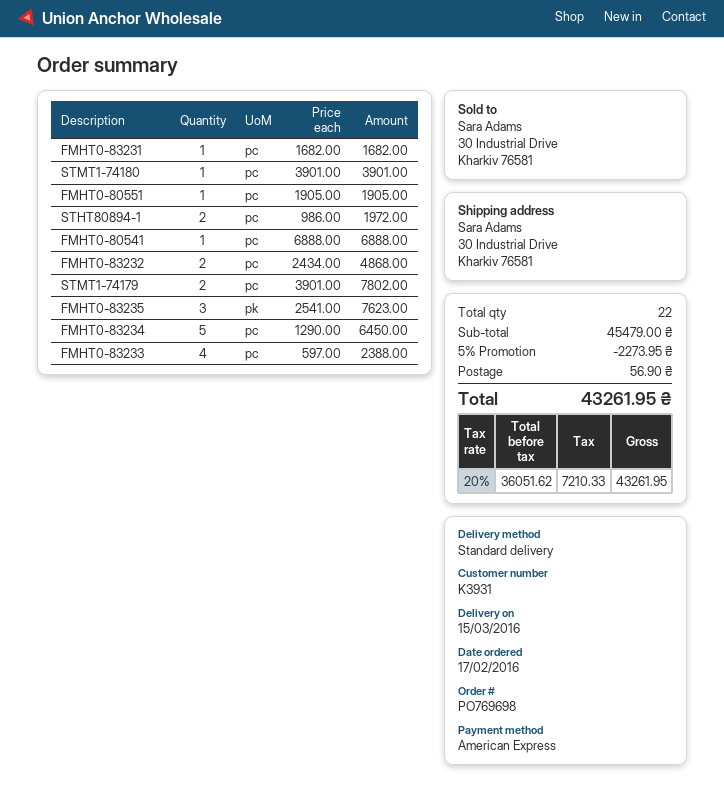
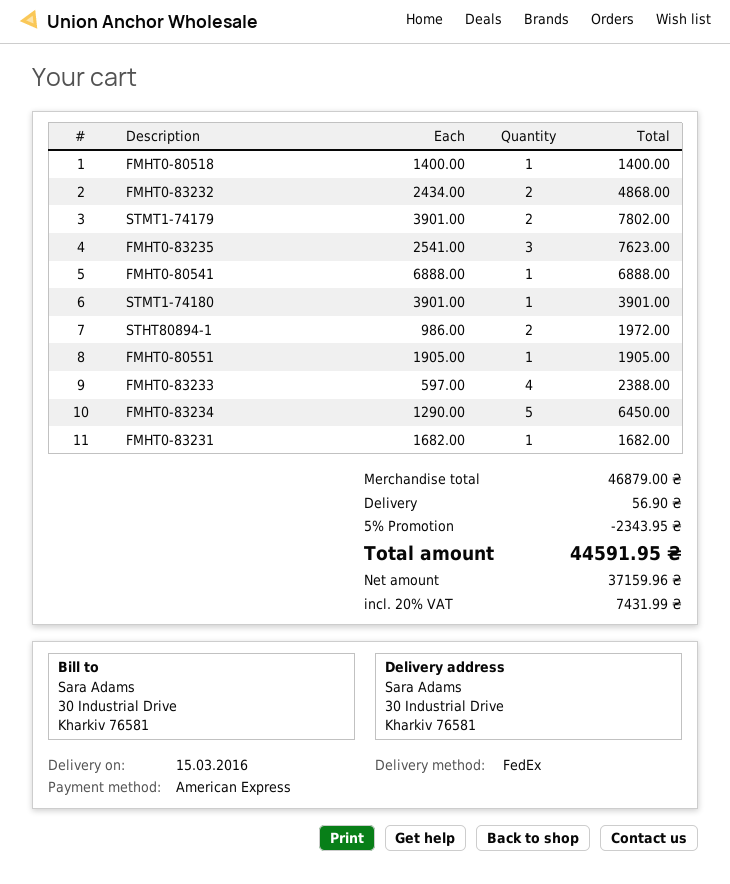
shipping method: standard -> FedEx
FMHT0-80518: none -> 1 x 1400.00 = 1400.00
subtotal: 45479.00 -> 46879.00
discount: 5% = 2273.95 -> 5% = 2343.95
net: 36051.62 -> 37159.96
tax: 20% = 7210.33 -> 20% = 7431.99
total: 43261.95 -> 44591.95

